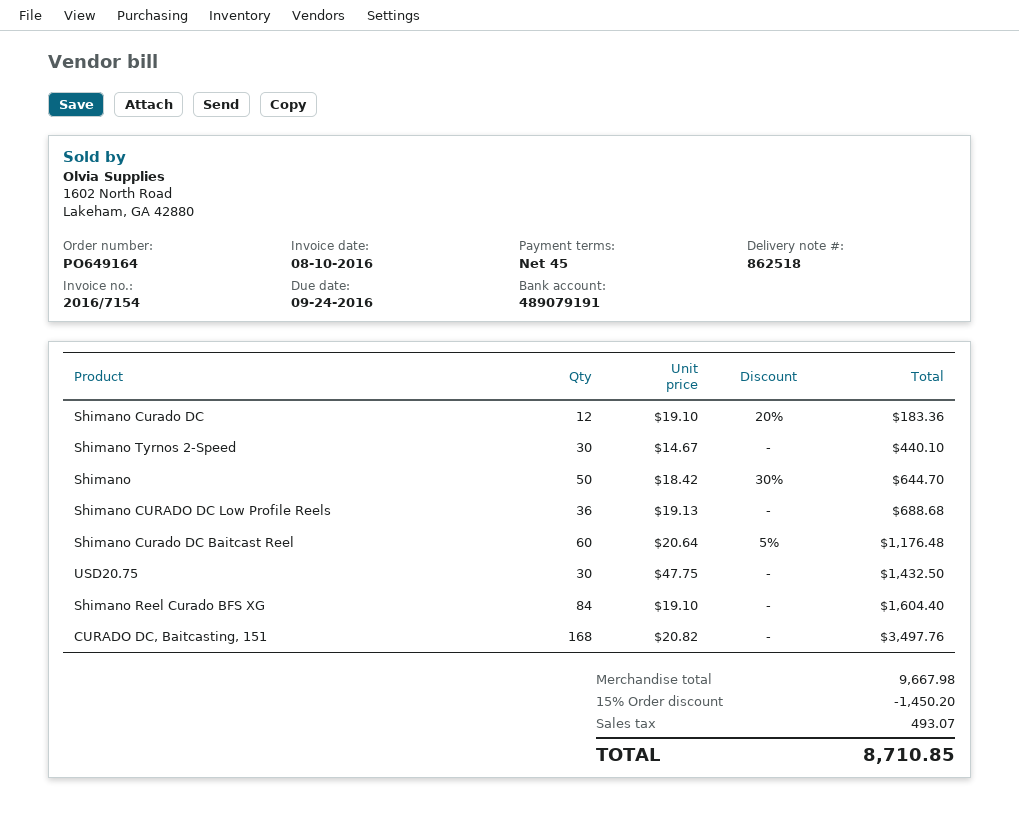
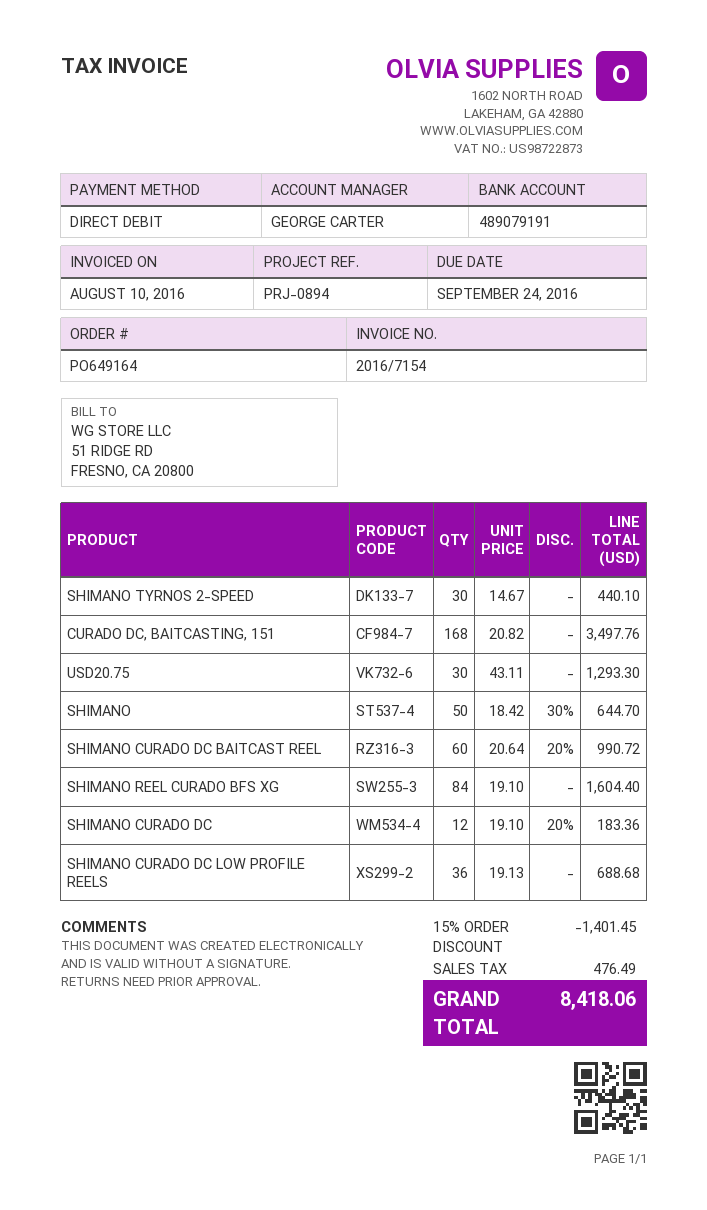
Shimano Curado DC Baitcast Reel: 60 x 20.64 - 5% = 1176.48 -> 60 x 20.64 - 20% = 990.72
USD20.75: 30 x 47.75 = 1432.50 -> 30 x 43.11 = 1293.30
discount: 15% = 1450.20 -> 15% = 1401.45
tax: 493.07 -> 476.49
total: 8710.85 -> 8418.06

